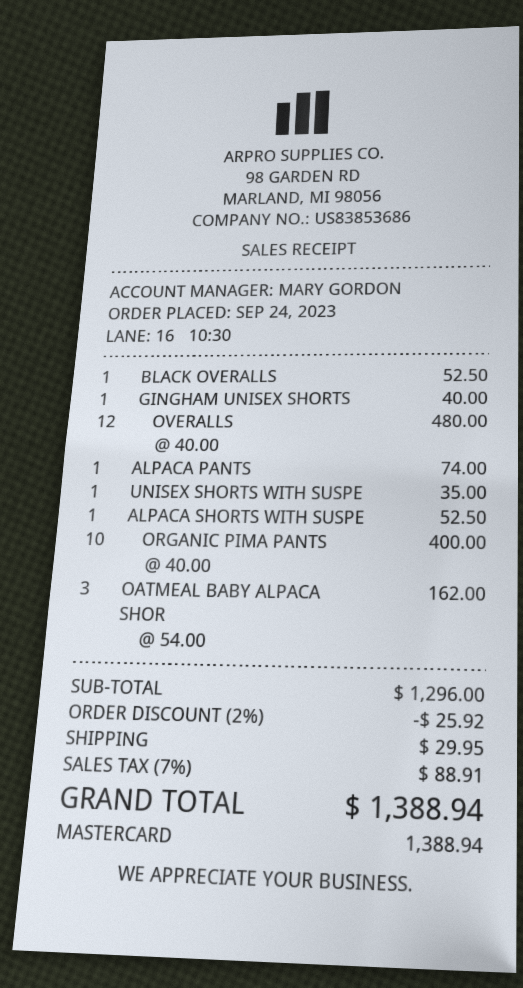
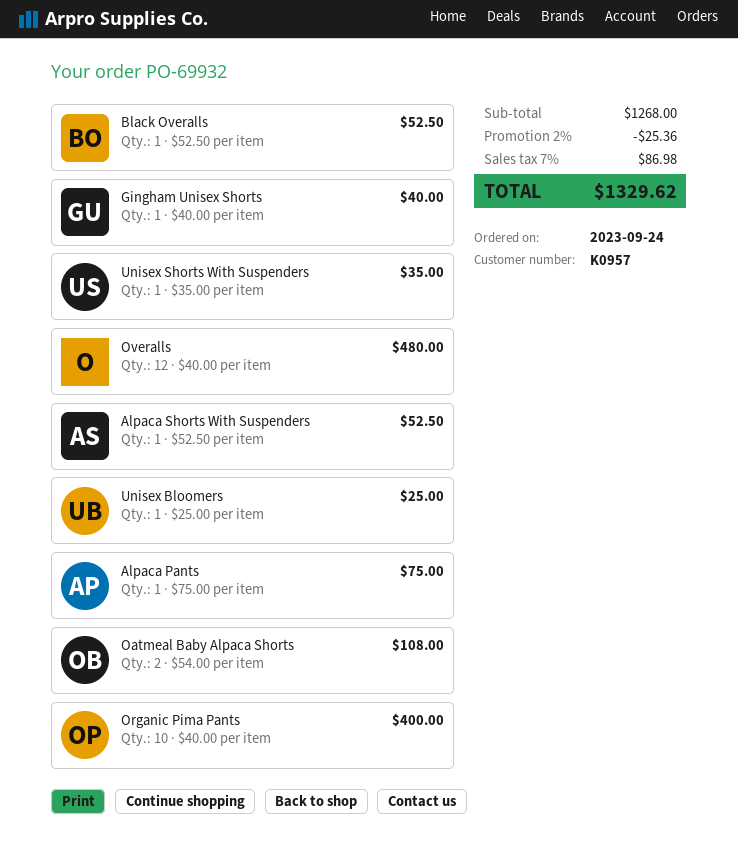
ALPACA PANTS: 1 x 74.00 = 74.00 -> 1 x 75.00 = 75.00
OATMEAL BABY ALPACA SHOR: 3 x 54.00 = 162.00 -> 2 x 54.00 = 108.00
Unisex Bloomers: none -> 1 x 25.00 = 25.00
subtotal: 1296.00 -> 1268.00
discount: 2% = 25.92 -> 2% = 25.36
shipping: 29.95 -> none
tax: 7% = 88.91 -> 7% = 86.98
total: 1388.94 -> 1329.62

